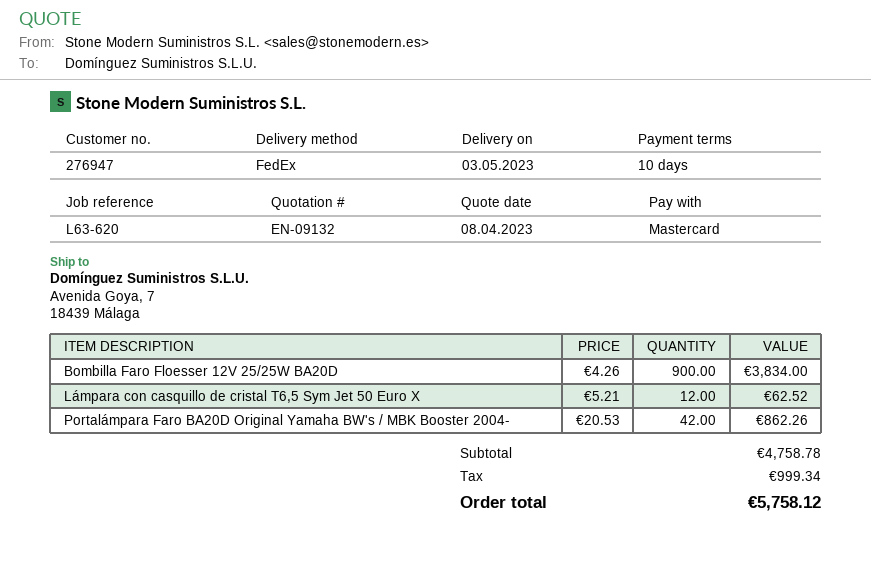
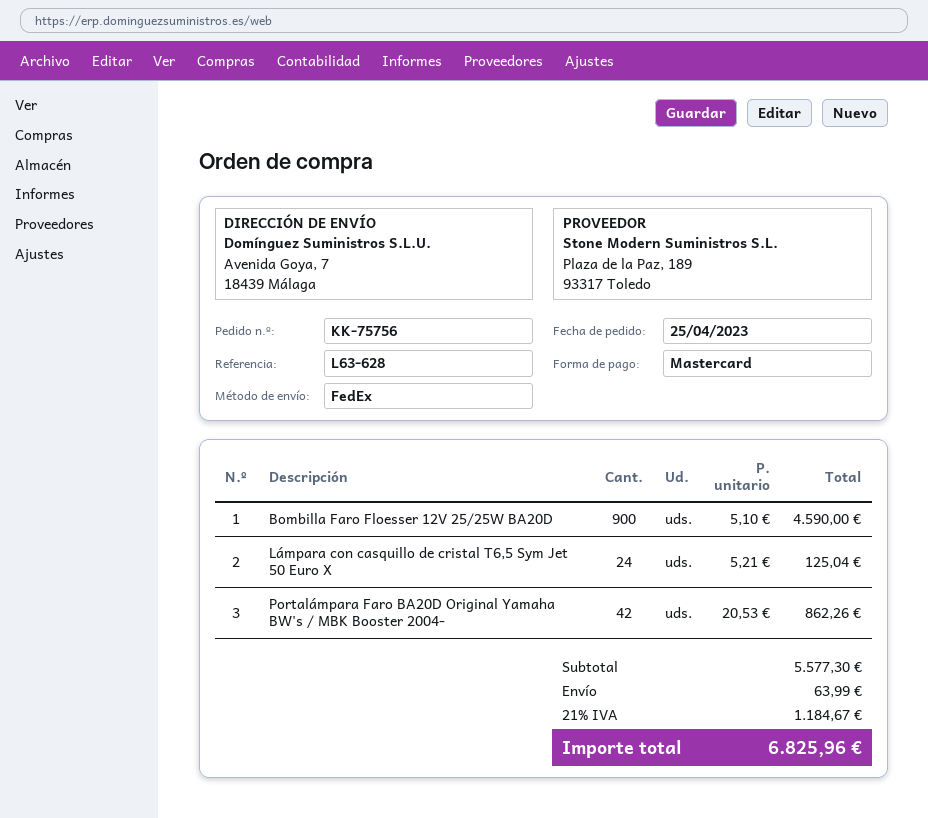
reference: L63-620 -> L63-628
Bombilla Faro Floesser 12V 25/25W BA20D: 900 x 4.26 = 3834.00 -> 900 x 5.10 = 4590.00
Lámpara con casquillo de cristal T6,5 Sym Jet 50 Euro X: 12 x 5.21 = 62.52 -> 24 x 5.21 = 125.04
subtotal: 4758.78 -> 5577.30
shipping: none -> 63.99
tax: 999.34 -> 1184.67
total: 5758.12 -> 6825.96

